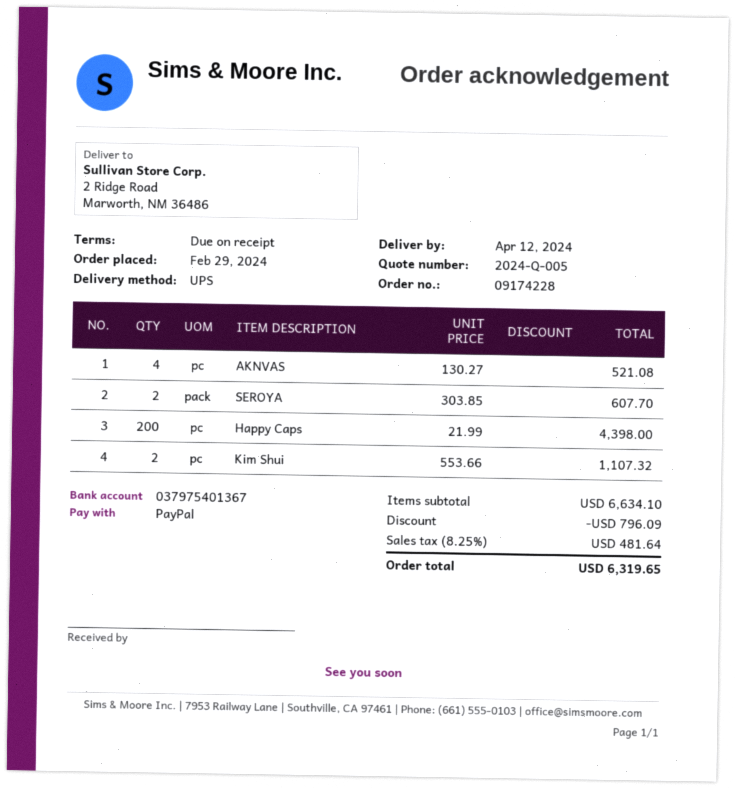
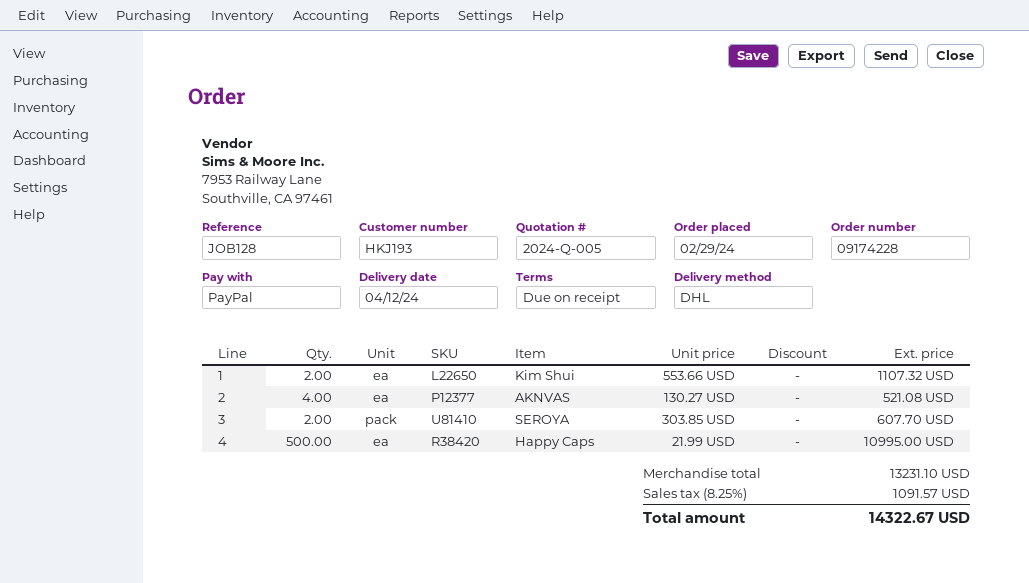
shipping method: UPS -> DHL
Happy Caps: 200 x 21.99 = 4398.00 -> 500 x 21.99 = 10995.00
subtotal: 6634.10 -> 13231.10
discount: 796.09 -> none
tax: 8.25% = 481.64 -> 8.25% = 1091.57
total: 6319.65 -> 14322.67

